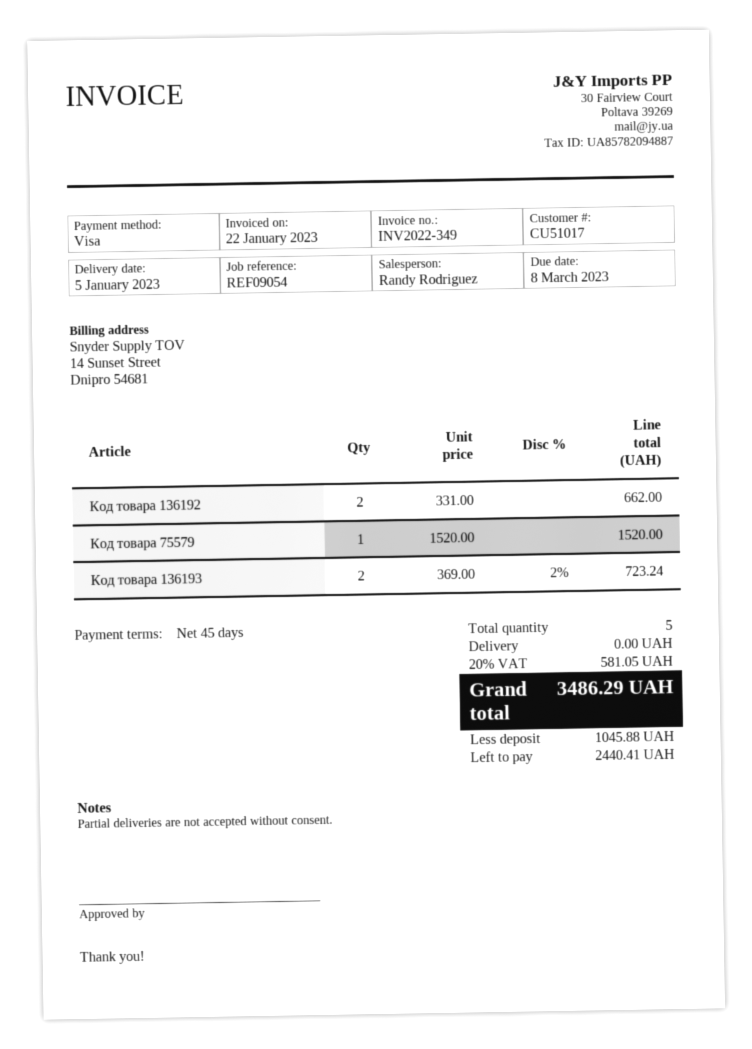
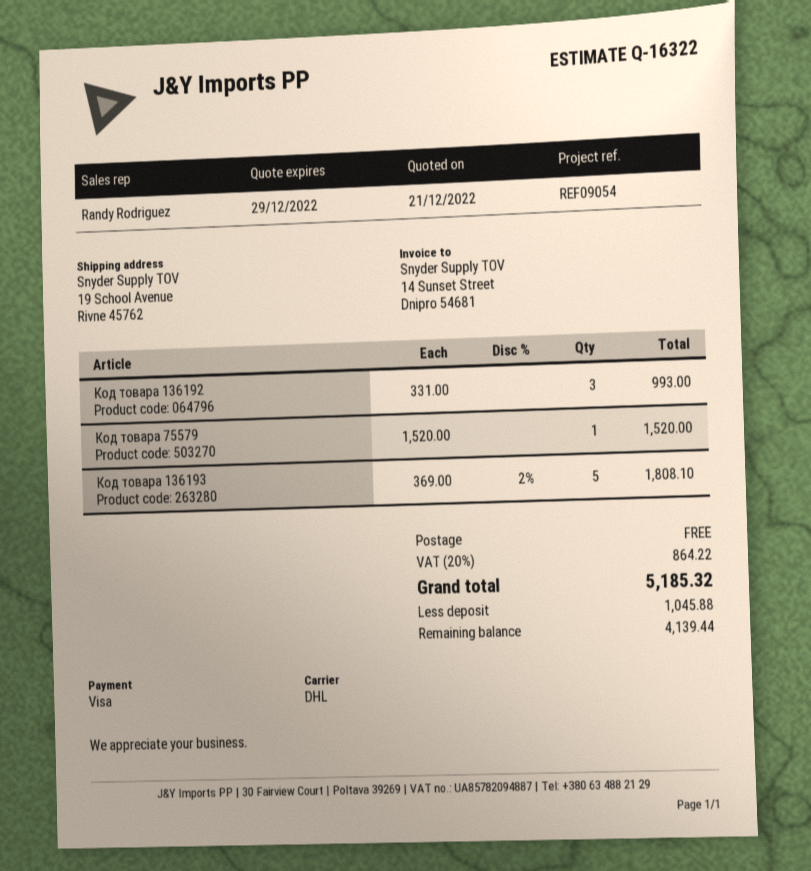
Код товара 136192: 2 x 331.00 = 662.00 -> 3 x 331.00 = 993.00
Код товара 136193: 2 x 369.00 - 2% = 723.24 -> 5 x 369.00 - 2% = 1808.10
tax: 20% = 581.05 -> 20% = 864.22
total: 3486.29 -> 5185.32
balance: 2440.41 -> 4139.44

